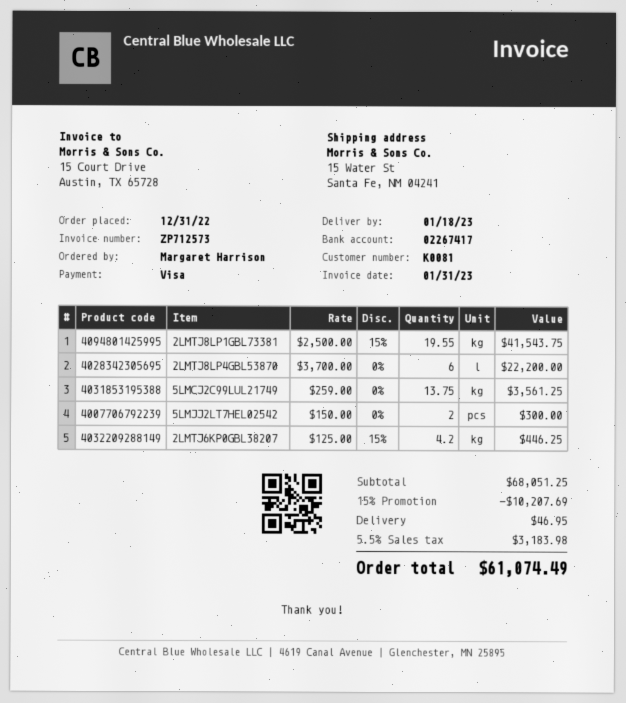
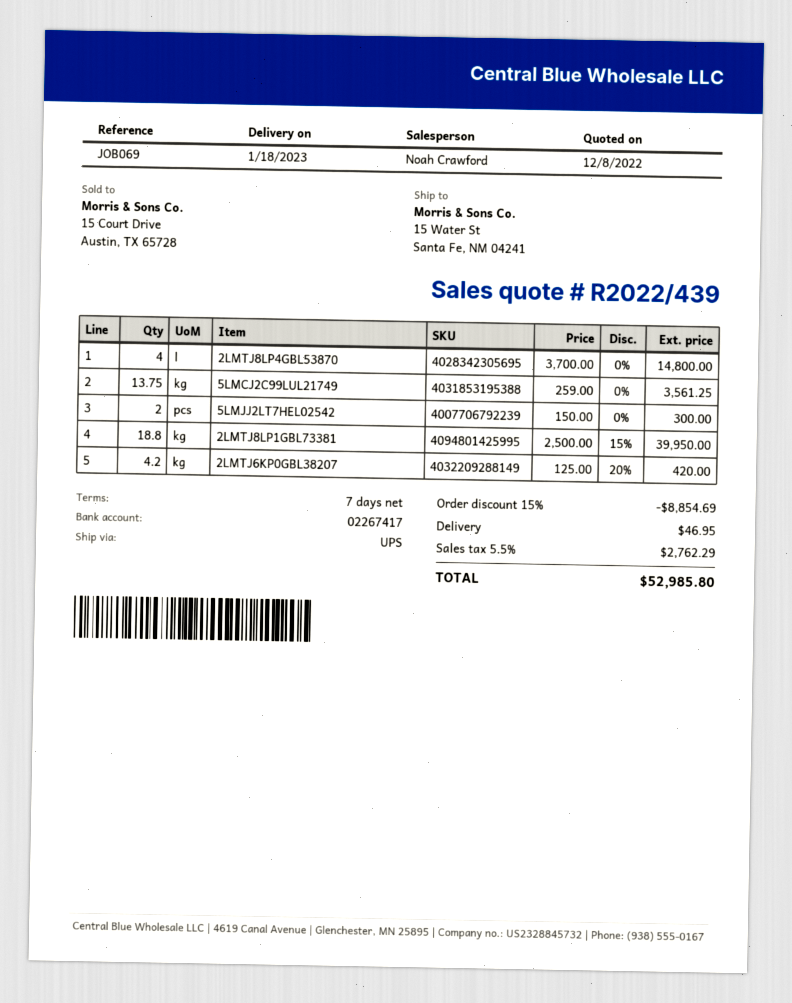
2LMTJ8LP1GBL73381: 19.55 x 2500.00 - 15% = 41543.75 -> 18.8 x 2500.00 - 15% = 39950.00
2LMTJ8LP4GBL53870: 6 x 3700.00 = 22200.00 -> 4 x 3700.00 = 14800.00
2LMTJ6KP0GBL38207: 4.2 x 125.00 - 15% = 446.25 -> 4.2 x 125.00 - 20% = 420.00
discount: 15% = 10207.69 -> 15% = 8854.69
tax: 5.5% = 3183.98 -> 5.5% = 2762.29
total: 61074.49 -> 52985.80

